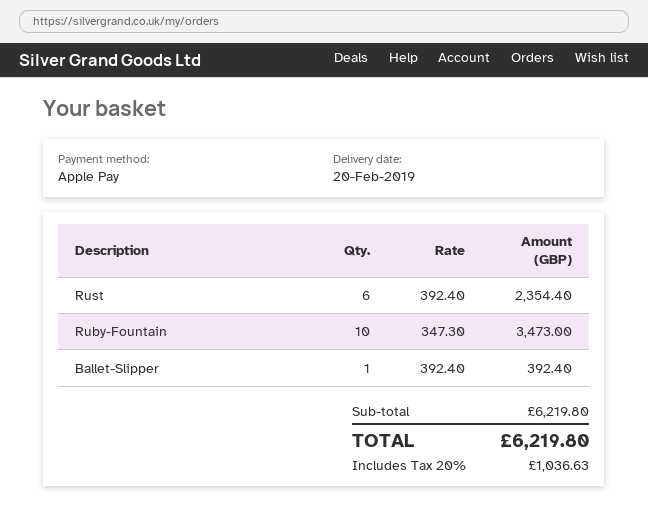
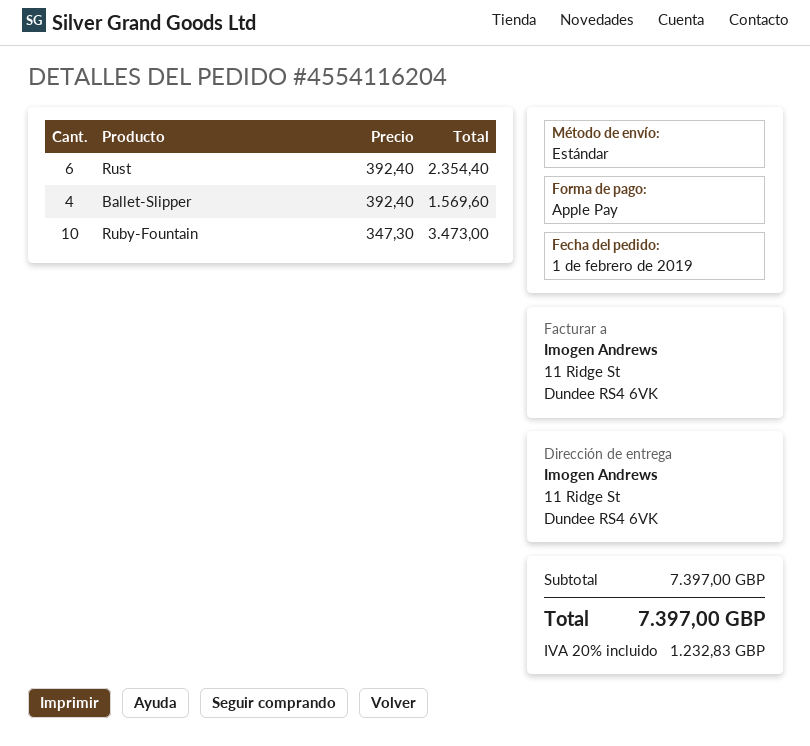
Ballet-Slipper: 1 x 392.40 = 392.40 -> 4 x 392.40 = 1569.60
subtotal: 6219.80 -> 7397.00
tax: 20% = 1036.63 -> 20% = 1232.83
total: 6219.80 -> 7397.00

